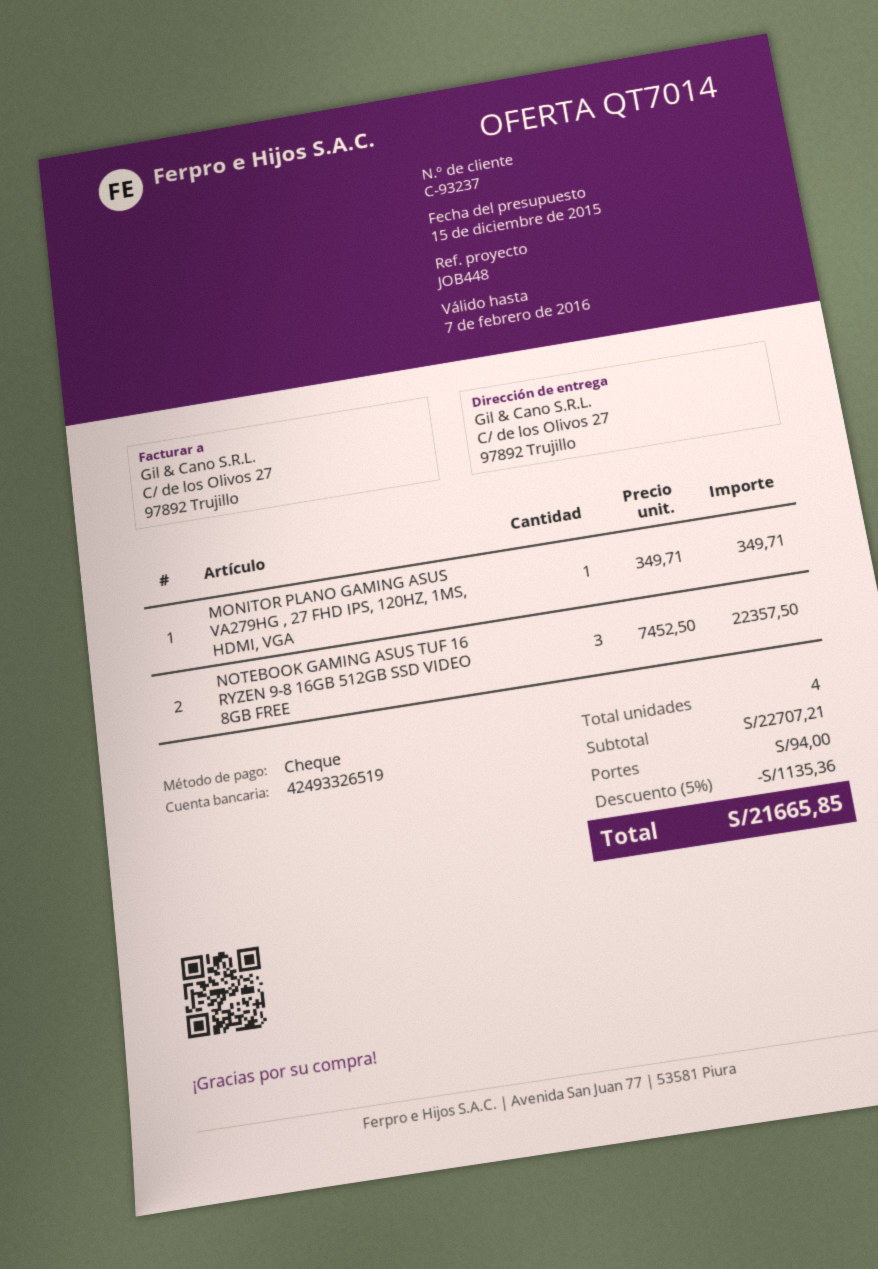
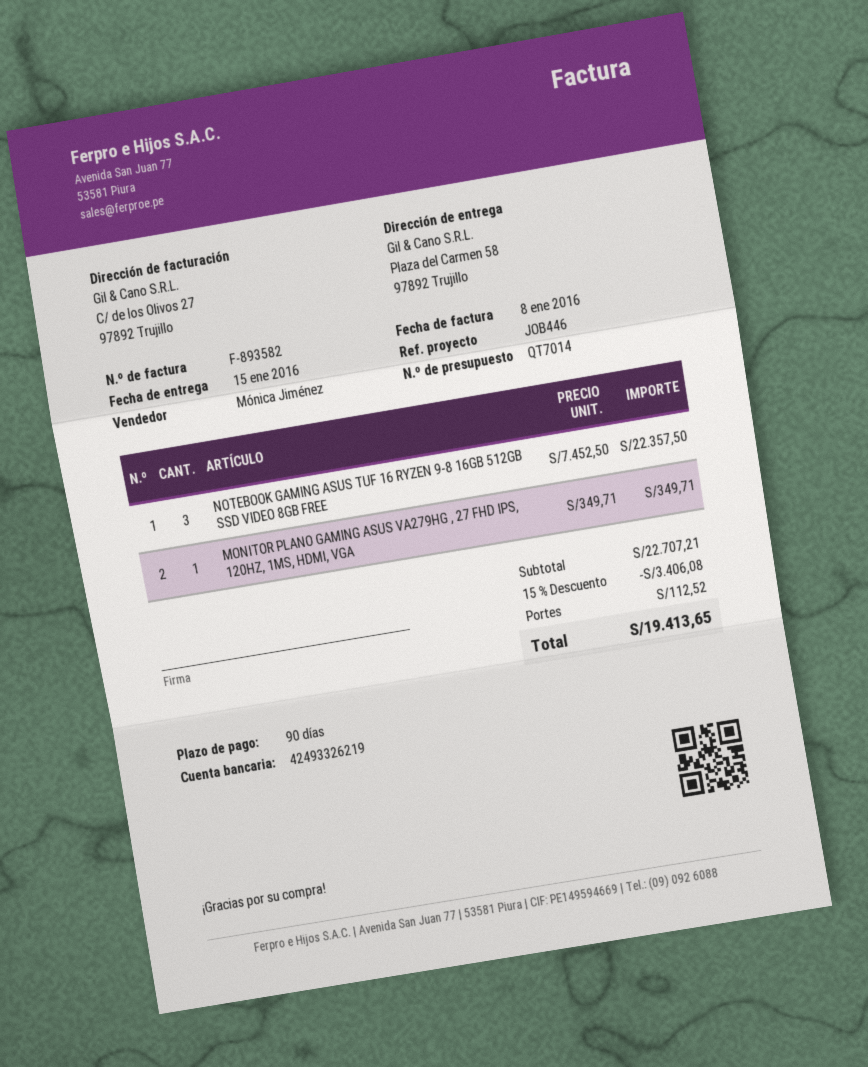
reference: JOB448 -> JOB446
bank account: 42493326519 -> 42493326219
ship to: C/ de los Olivos 27, 97892 Trujillo -> Plaza del Carmen 58, 97892 Trujillo
discount: 5% = 1135.36 -> 15% = 3406.08
shipping: 94.00 -> 112.52
total: 21665.85 -> 19413.65

